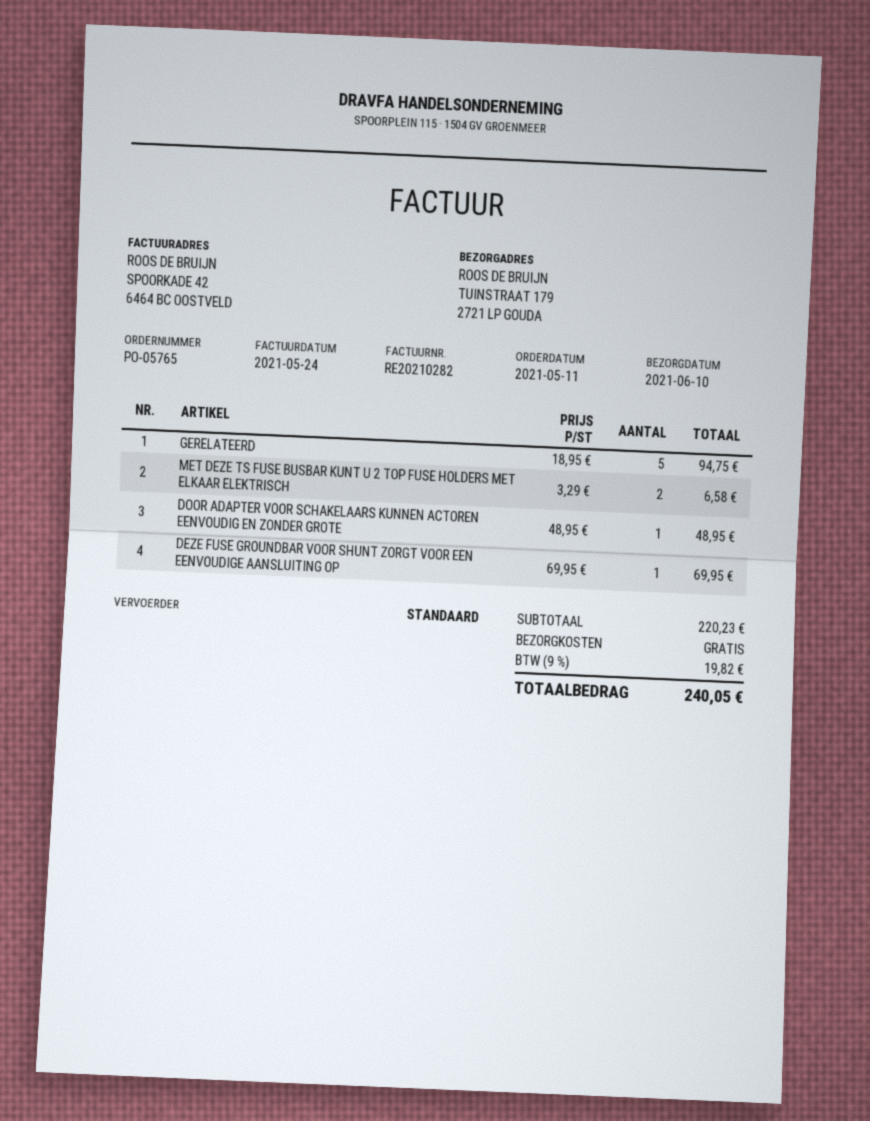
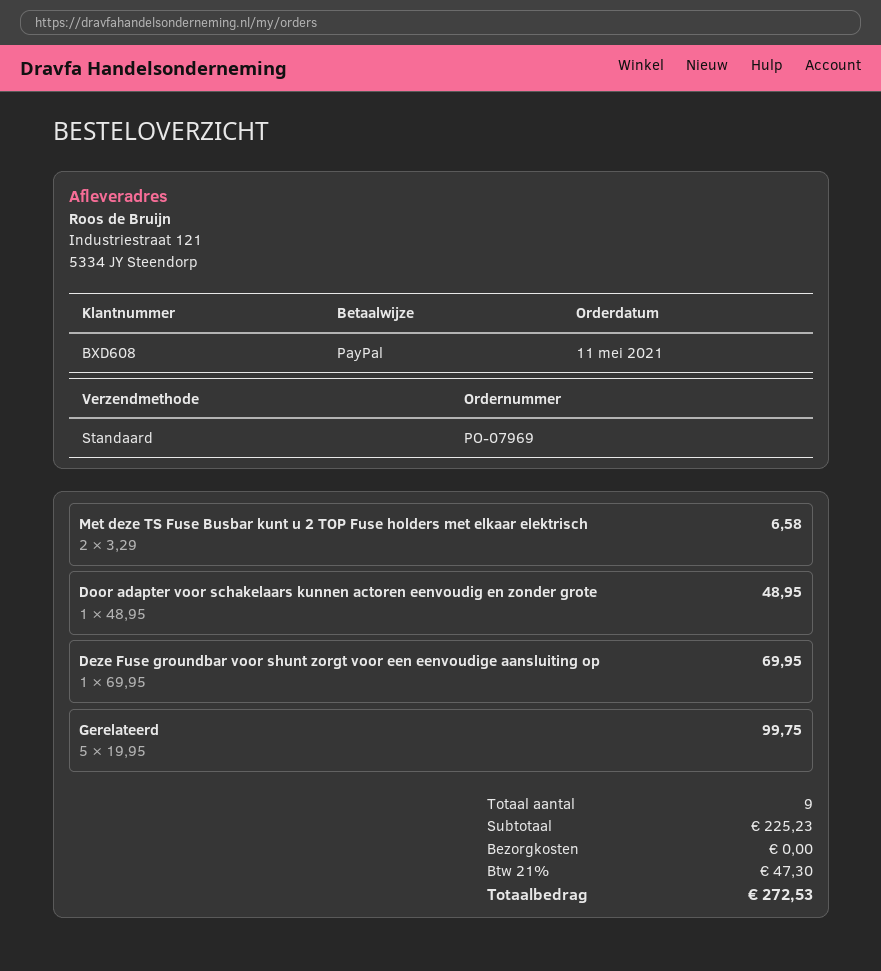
order number: PO-05765 -> PO-07969
ship to: TUINSTRAAT 179, 2721 LP GOUDA -> Industriestraat 121, 5334 JY Steendorp
GERELATEERD: 5 x 18.95 = 94.75 -> 5 x 19.95 = 99.75
subtotal: 220.23 -> 225.23
tax: 9% = 19.82 -> 21% = 47.30
total: 240.05 -> 272.53

